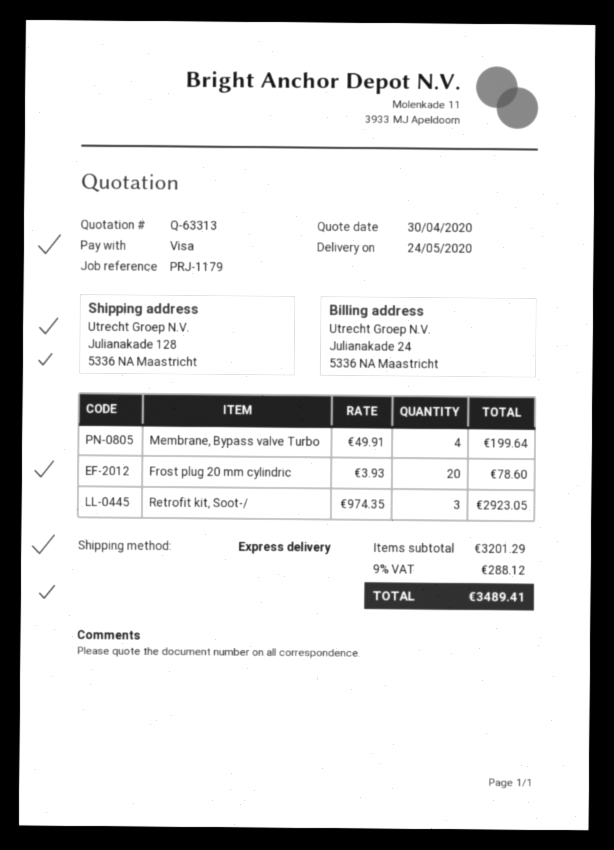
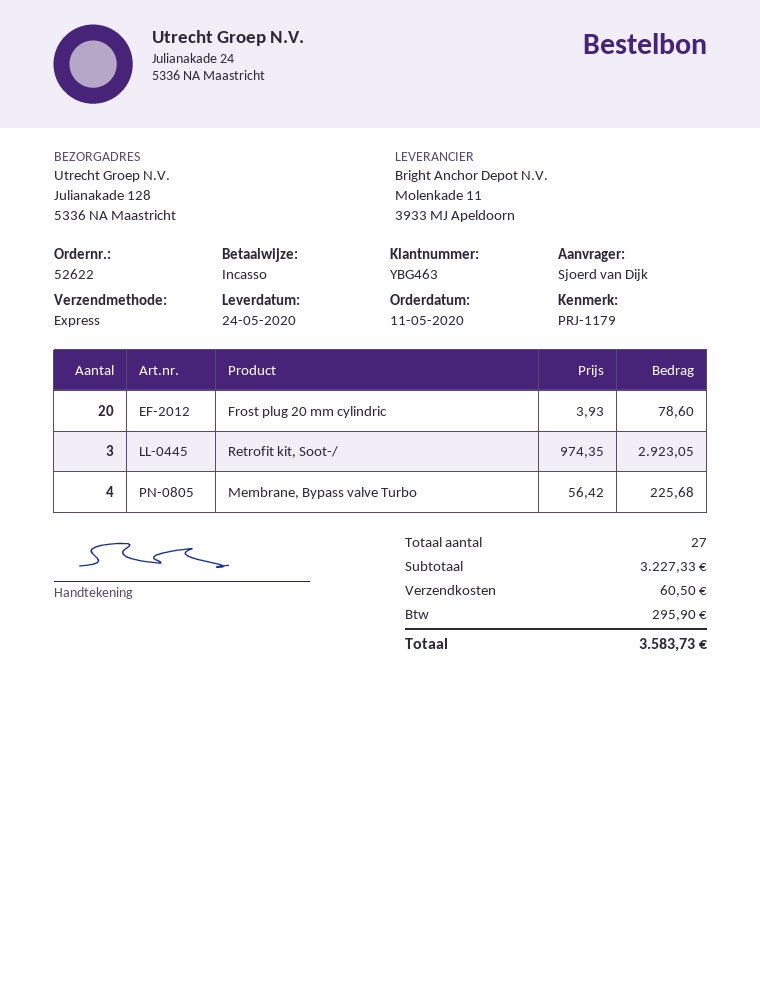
payment method: Visa -> direct debit
Membrane, Bypass valve Turbo: 4 x 49.91 = 199.64 -> 4 x 56.42 = 225.68
subtotal: 3201.29 -> 3227.33
shipping: none -> 60.50
tax: 288.12 -> 295.90
total: 3489.41 -> 3583.73

